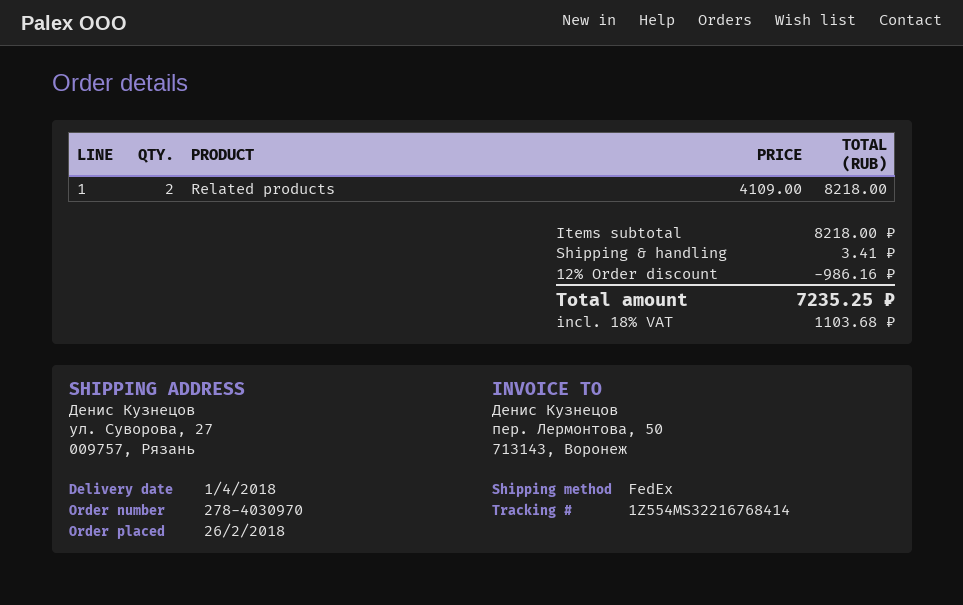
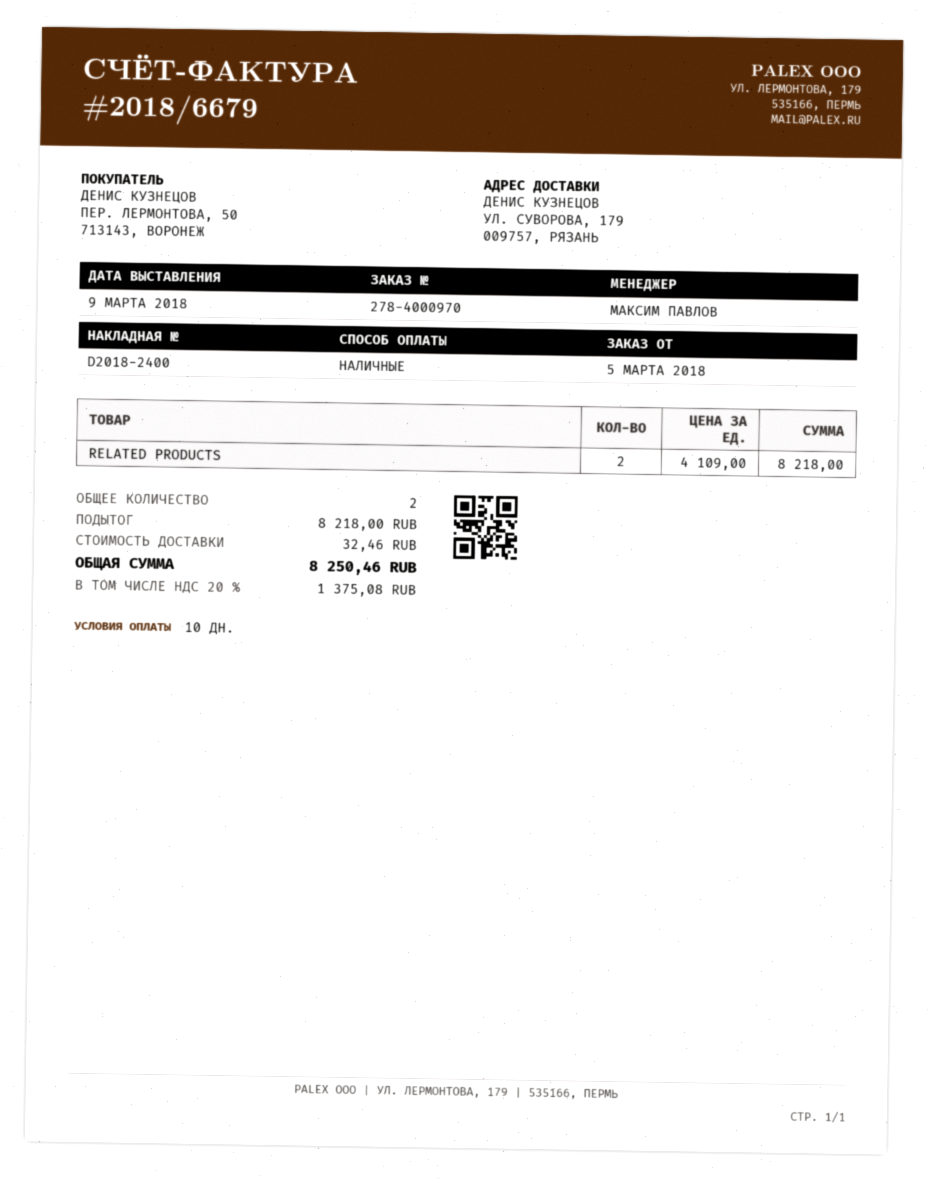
order number: 278-4030970 -> 278-4000970
order date: 2018-02-26 -> 2018-03-05
ship to: ул. Суворова, 27, 009757, Рязань -> УЛ. СУВОРОВА, 179, 009757, РЯЗАНЬ
discount: 12% = 986.16 -> none
shipping: 3.41 -> 32.46
tax: 18% = 1103.68 -> 20% = 1375.08
total: 7235.25 -> 8250.46

